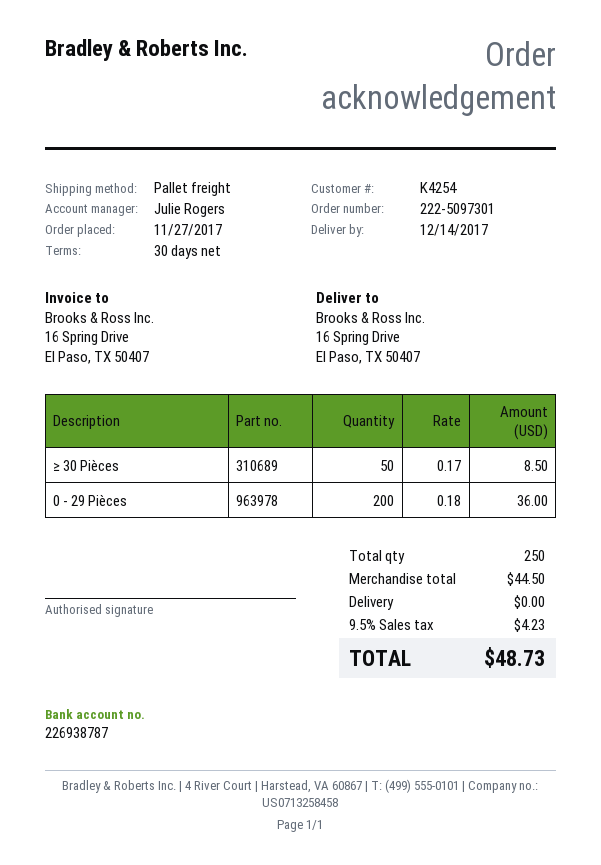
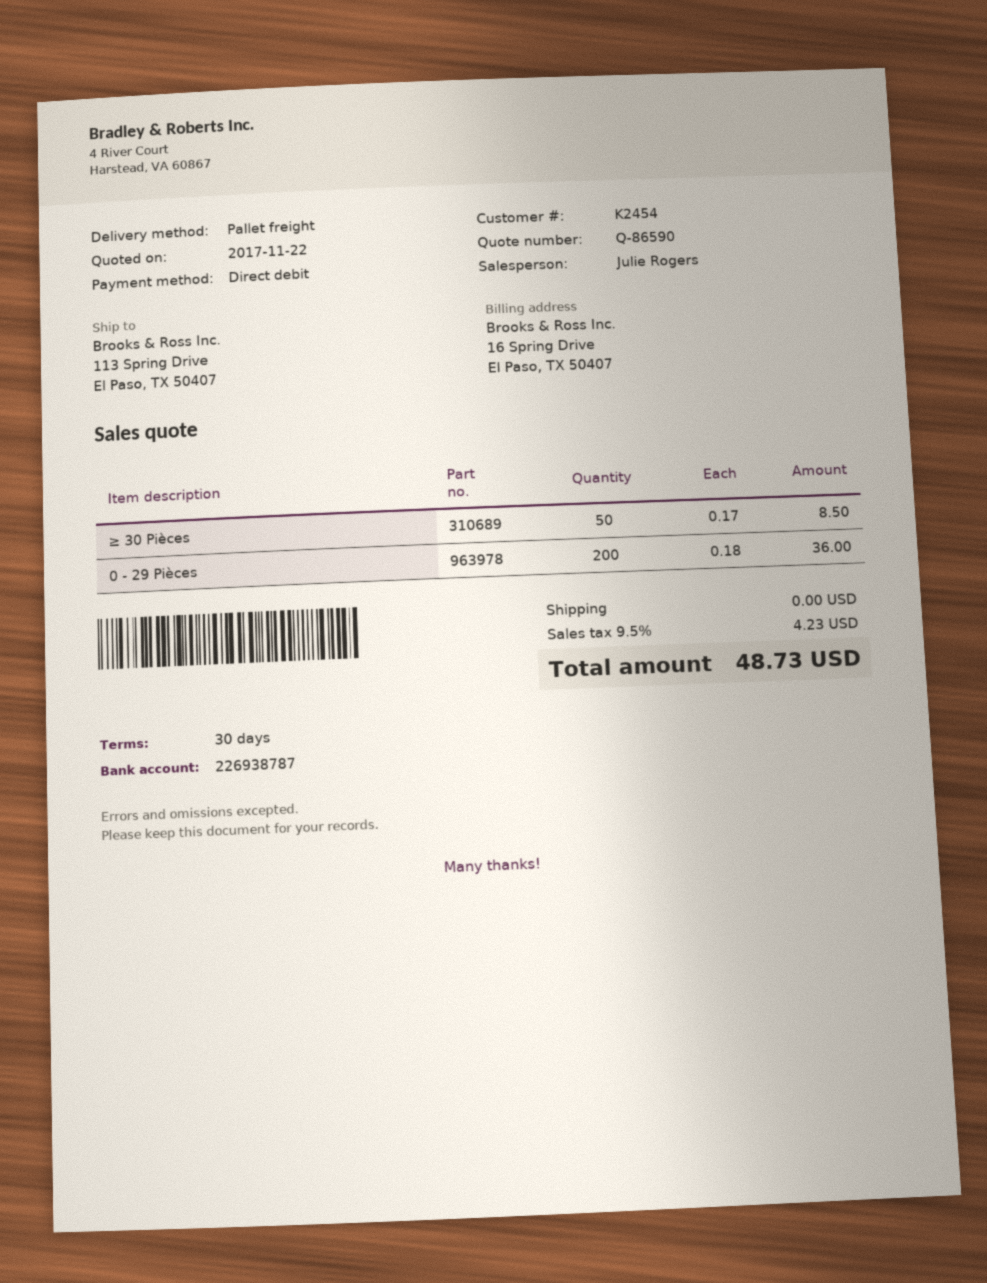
customer number: K4254 -> K2454
ship to: 16 Spring Drive, El Paso, TX 50407 -> 113 Spring Drive, El Paso, TX 50407

